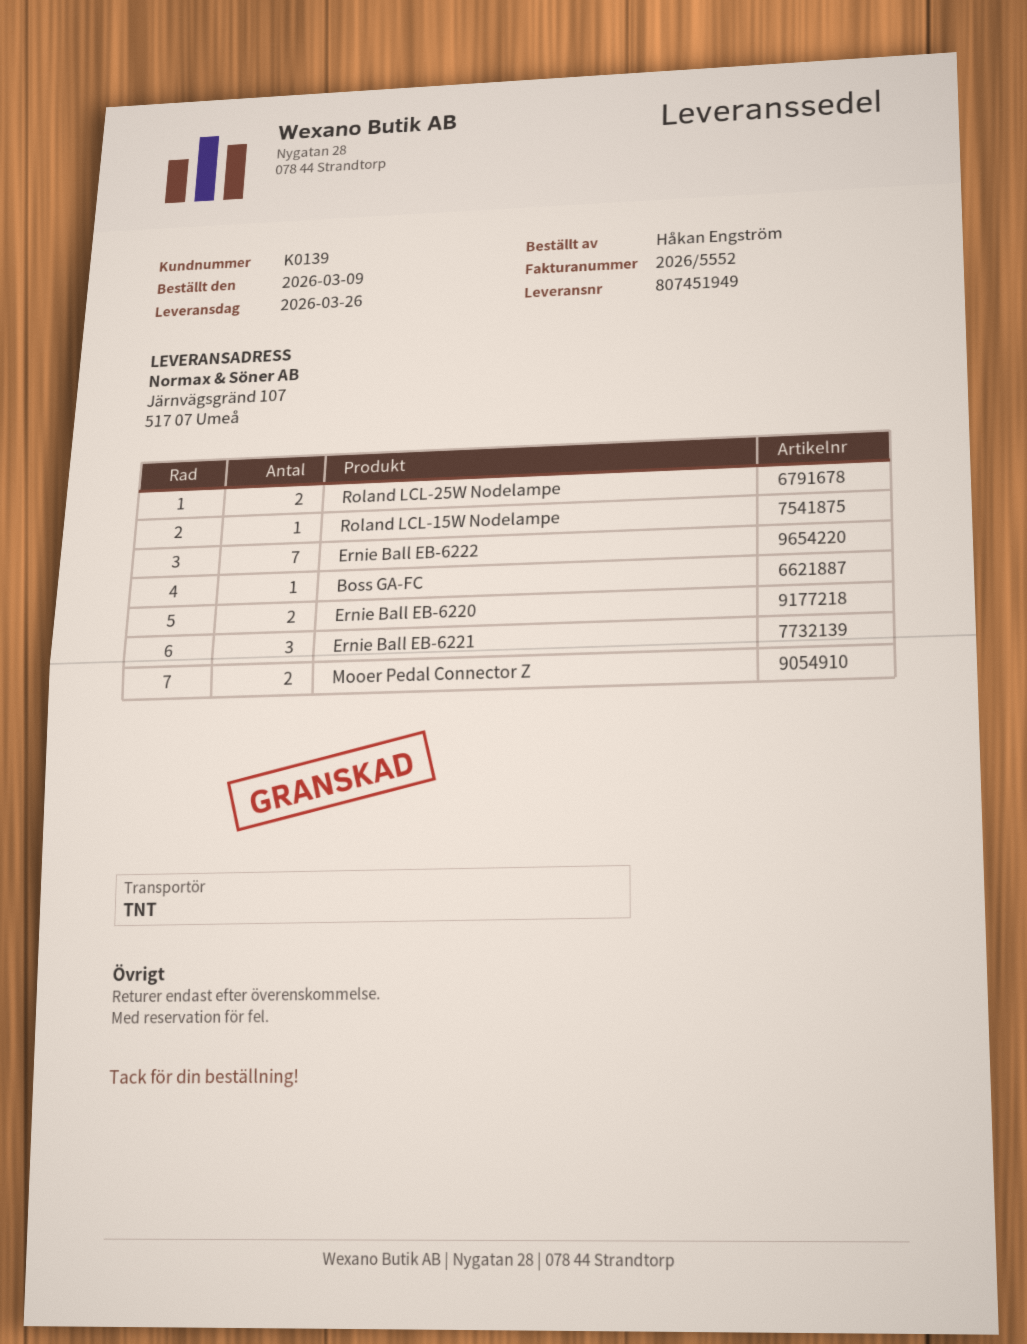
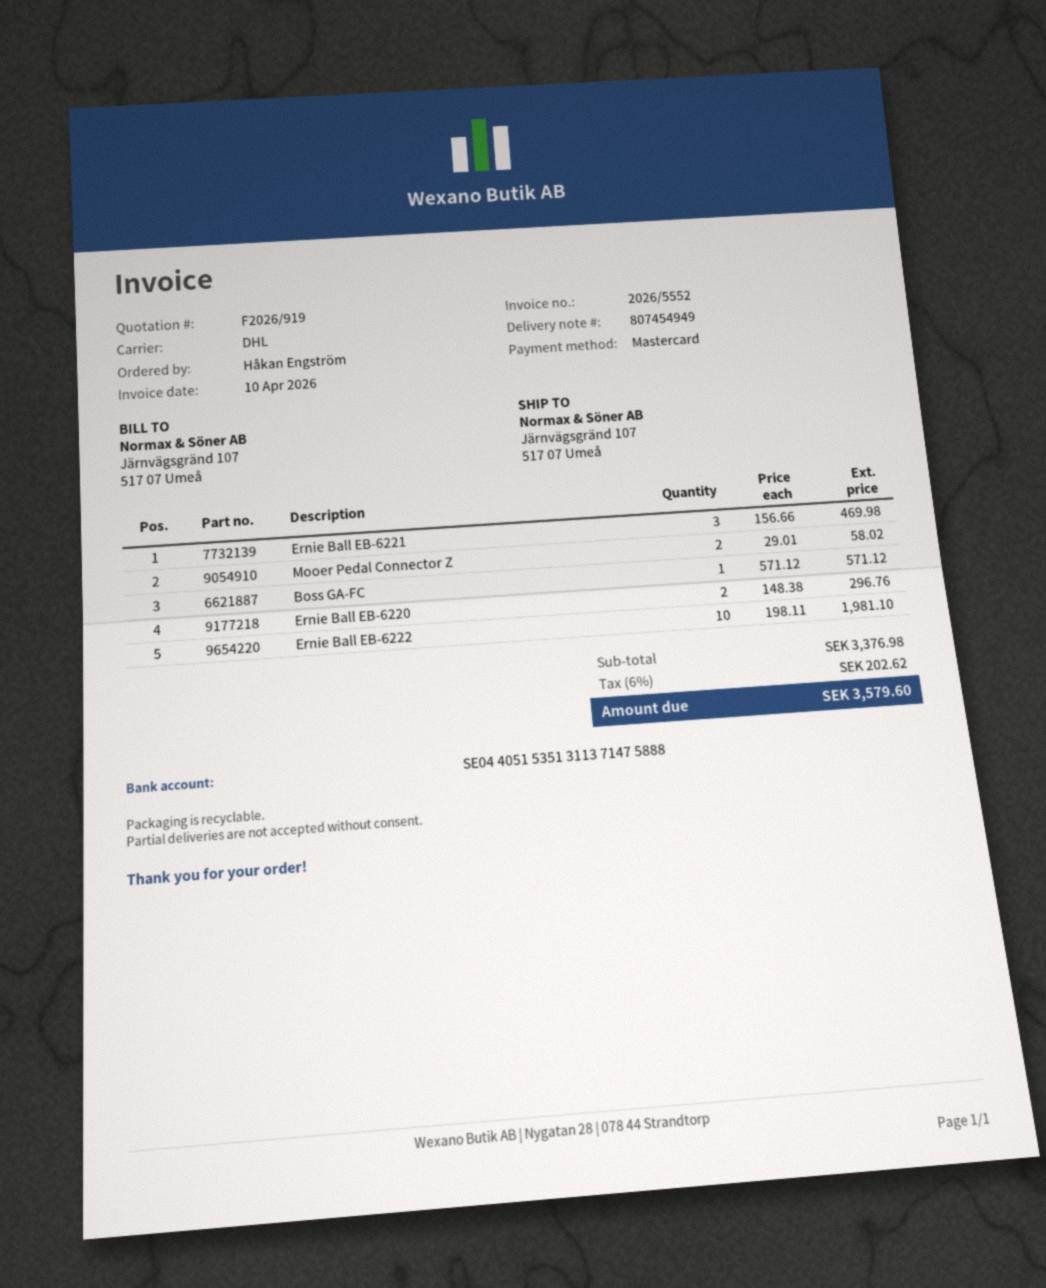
delivery note number: 807451949 -> 807454949
shipping method: TNT -> DHL
Roland LCL-25W Nodelampe: 2 -> none
Roland LCL-15W Nodelampe: 1 -> none
Ernie Ball EB-6222: 7 -> 10

